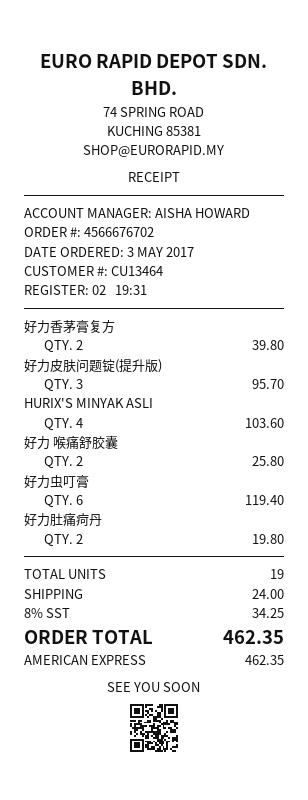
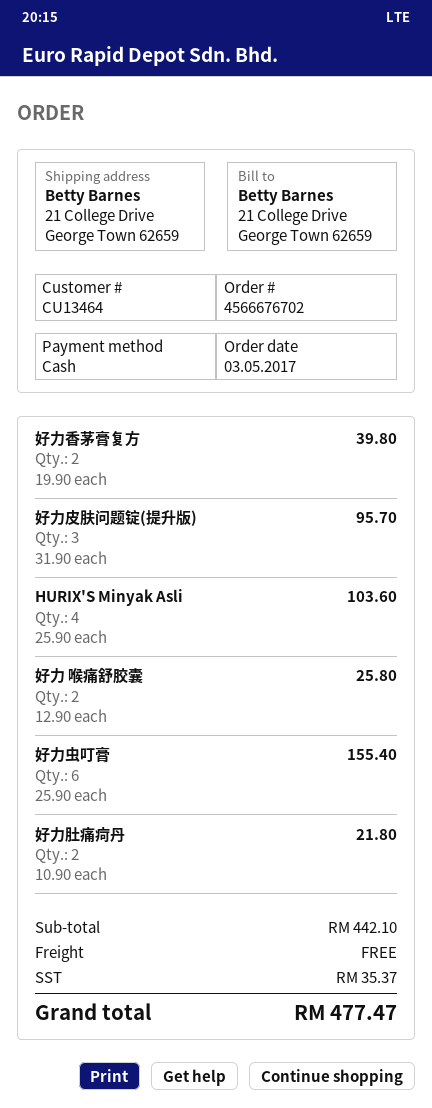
payment method: American Express -> cash
好力虫叮膏: 6 for 119.40 -> 6 for 155.40
好力肚痛疴丹: 2 for 19.80 -> 2 for 21.80
shipping: 24.00 -> 0.00
tax: 34.25 -> 35.37
total: 462.35 -> 477.47

